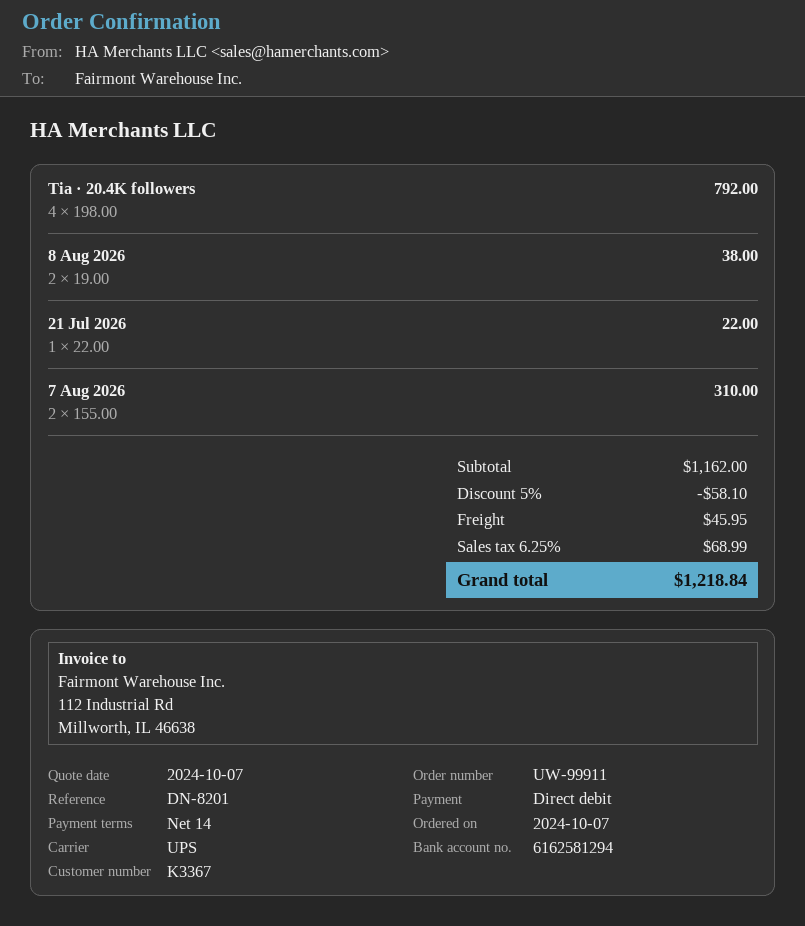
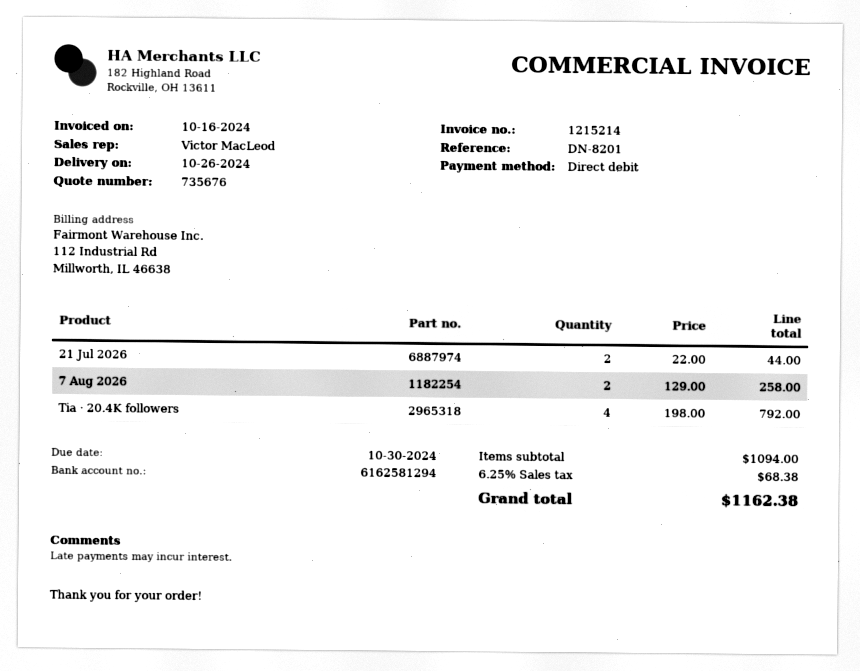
8 Aug 2026: 2 x 19.00 = 38.00 -> none
21 Jul 2026: 1 x 22.00 = 22.00 -> 2 x 22.00 = 44.00
7 Aug 2026: 2 x 155.00 = 310.00 -> 2 x 129.00 = 258.00
subtotal: 1162.00 -> 1094.00
discount: 5% = 58.10 -> none
shipping: 45.95 -> none
tax: 6.25% = 68.99 -> 6.25% = 68.38
total: 1218.84 -> 1162.38

